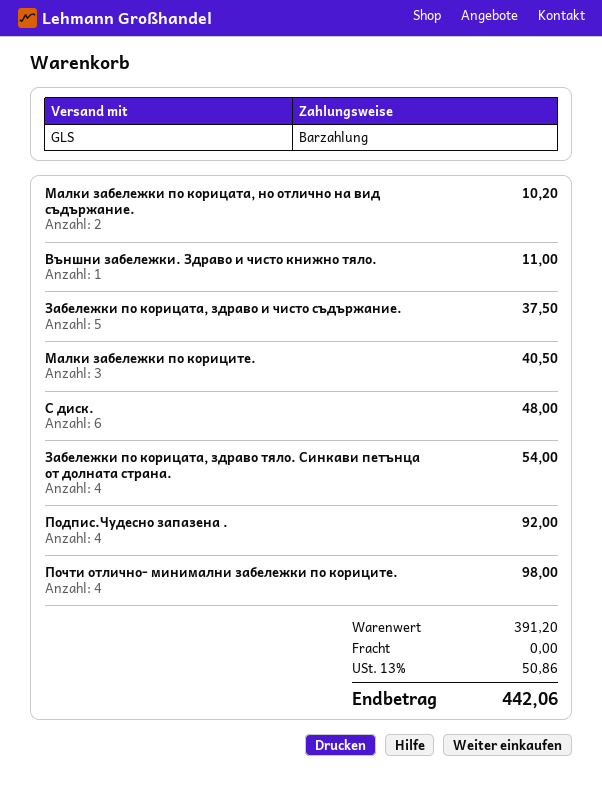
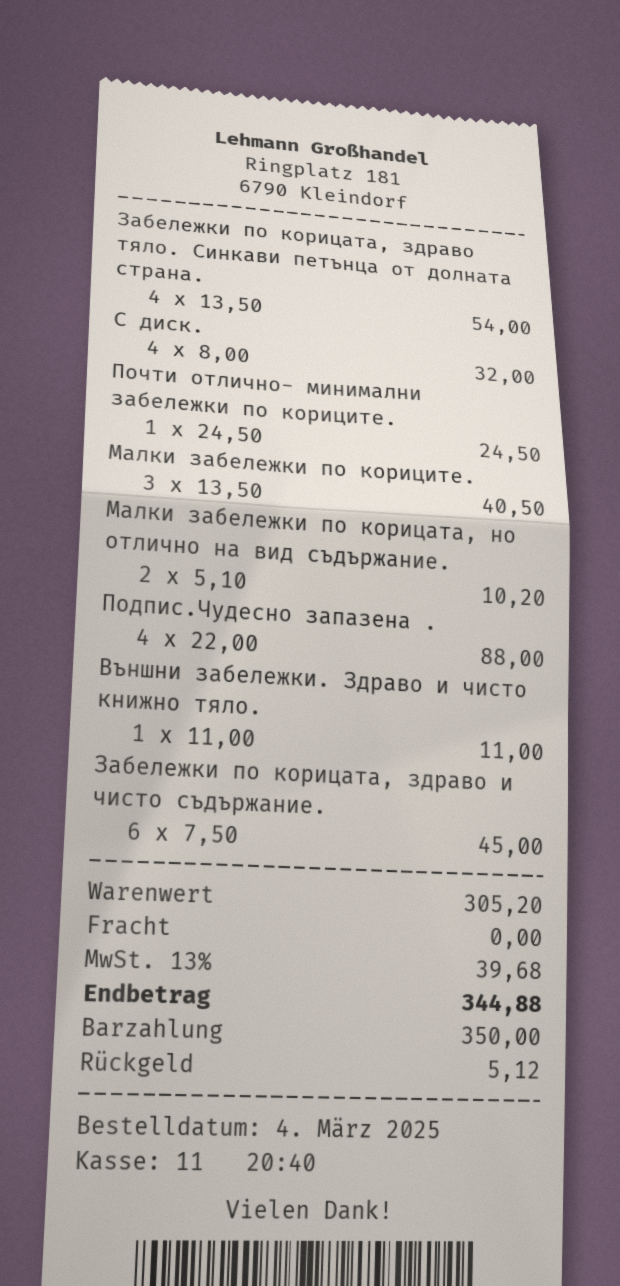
Забележки по корицата, здраво и чисто съдържание.: 5 for 37.50 -> 6 for 45.00
С диск.: 6 for 48.00 -> 4 for 32.00
Подпис.Чудесно запазена .: 4 for 92.00 -> 4 for 88.00
Почти отлично- минимални забележки по кориците.: 4 for 98.00 -> 1 for 24.50
subtotal: 391.20 -> 305.20
tax: 13% = 50.86 -> 13% = 39.68
total: 442.06 -> 344.88

